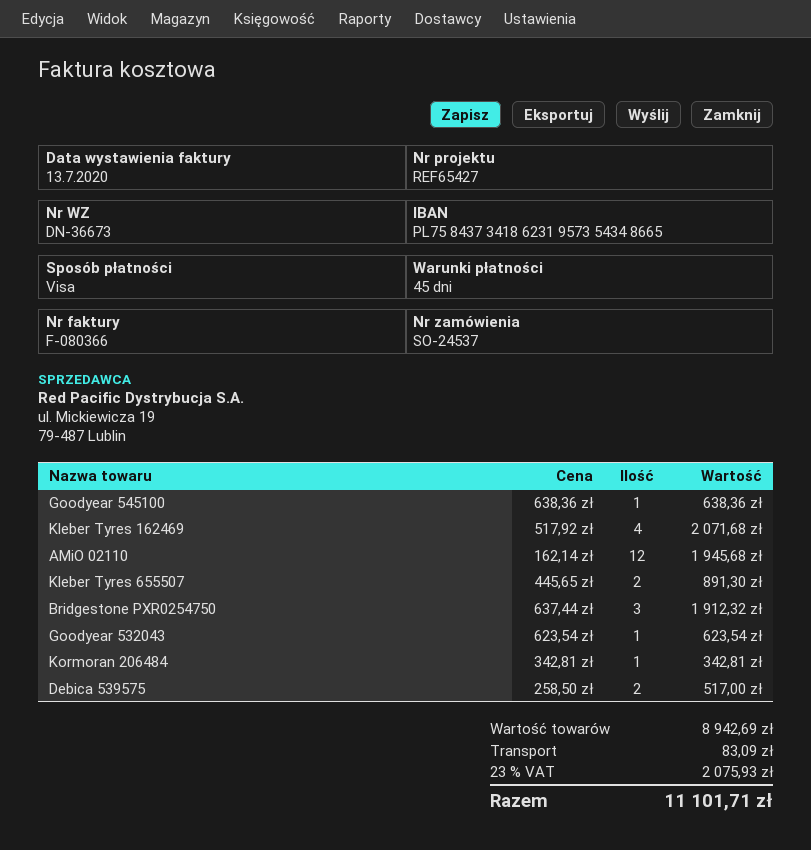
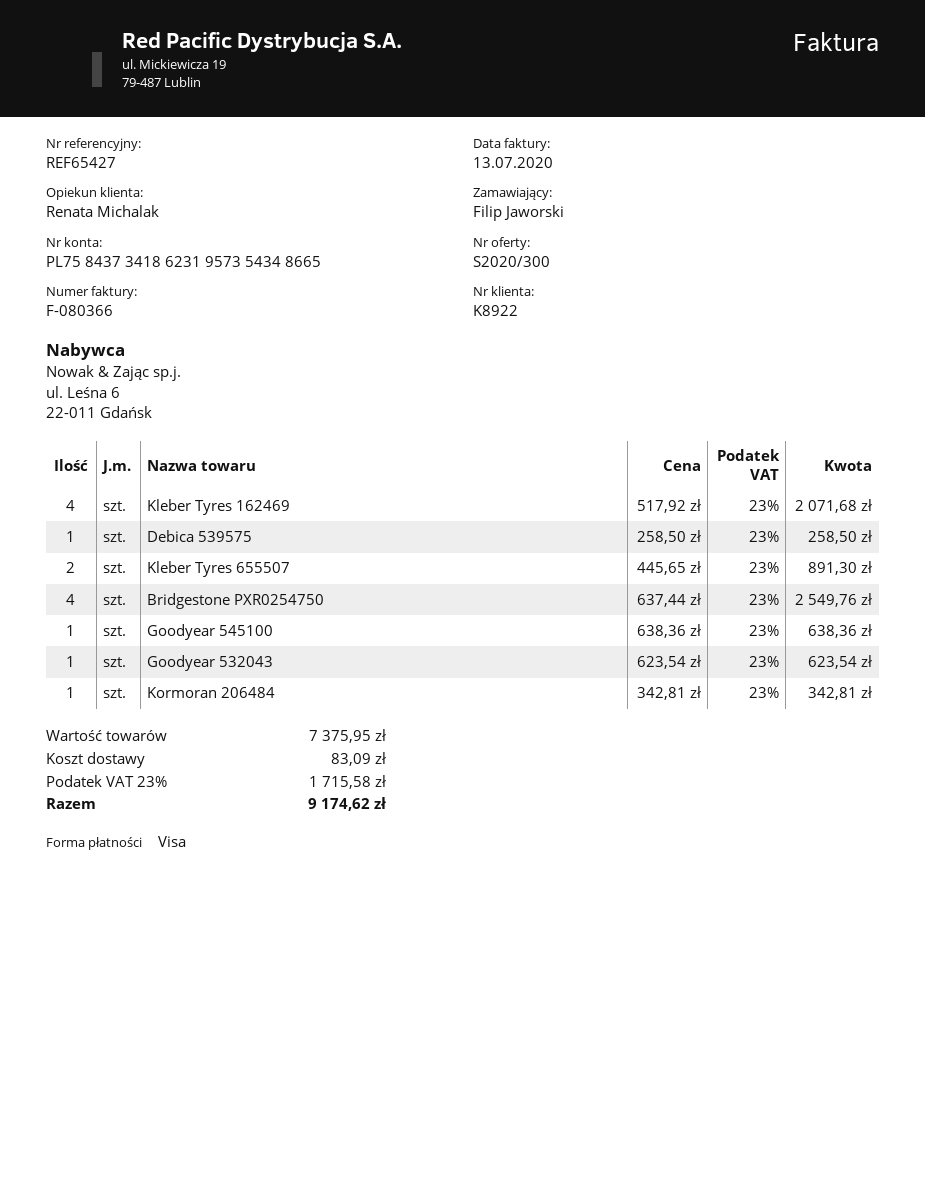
AMiO 02110: 12 x 162.14 = 1945.68 -> none
Bridgestone PXR0254750: 3 x 637.44 = 1912.32 -> 4 x 637.44 = 2549.76
Debica 539575: 2 x 258.50 = 517.00 -> 1 x 258.50 = 258.50
subtotal: 8942.69 -> 7375.95
tax: 23% = 2075.93 -> 23% = 1715.58
total: 11101.71 -> 9174.62

